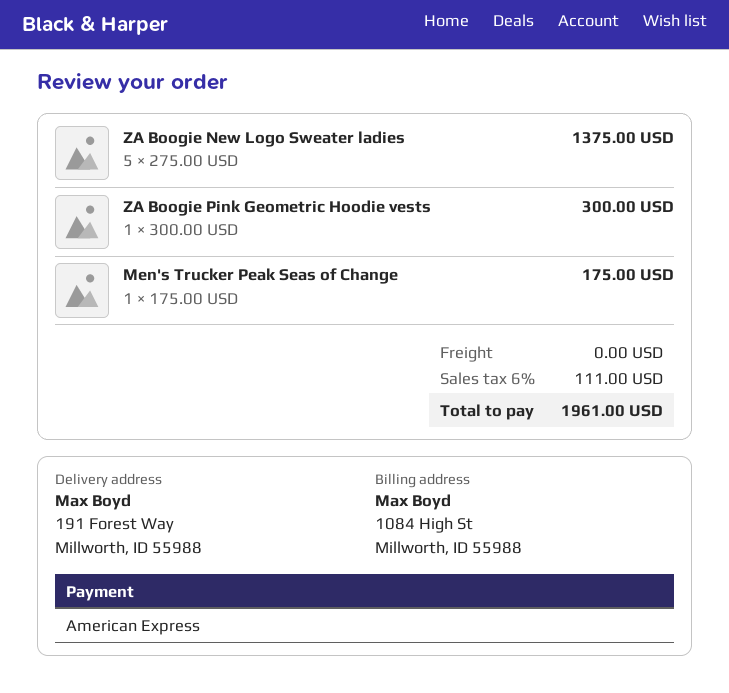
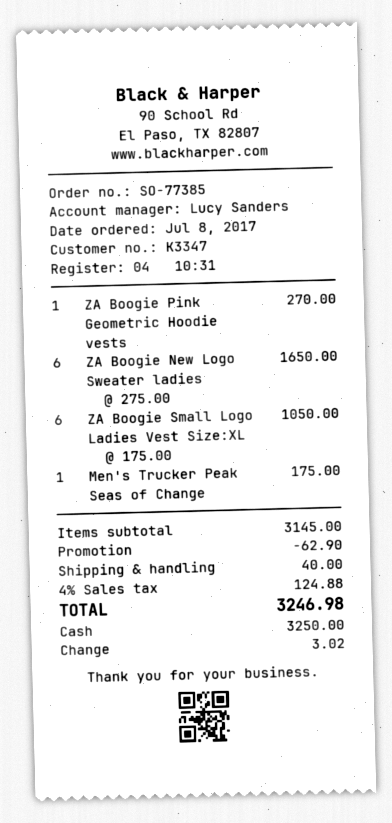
payment method: American Express -> cash
ZA Boogie New Logo Sweater ladies: 5 x 275.00 = 1375.00 -> 6 x 275.00 = 1650.00
ZA Boogie Pink Geometric Hoodie vests: 1 x 300.00 = 300.00 -> 1 x 270.00 = 270.00
ZA Boogie Small Logo Ladies Vest Size:XL: none -> 6 x 175.00 = 1050.00
discount: none -> 62.90
shipping: 0.00 -> 40.00
tax: 6% = 111.00 -> 4% = 124.88
total: 1961.00 -> 3246.98

